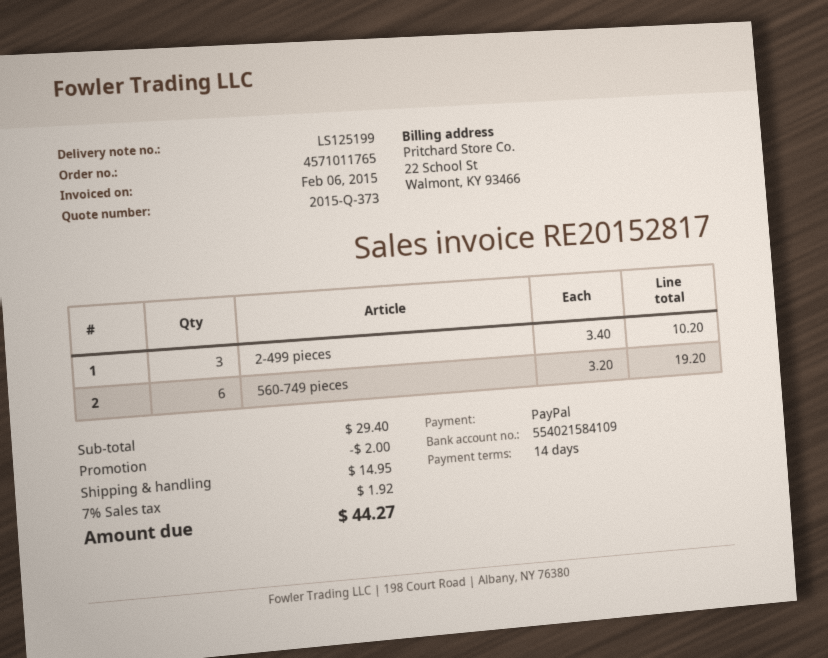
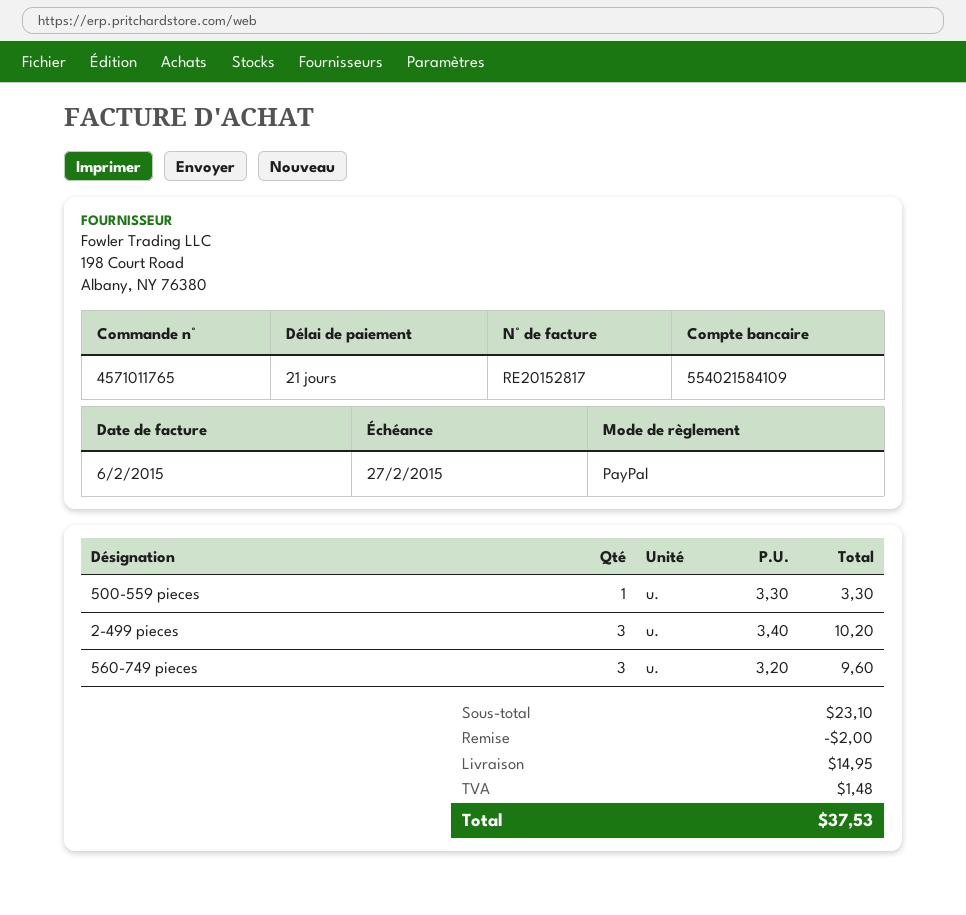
payment terms: 14 days -> 21 days
560-749 pieces: 6 x 3.20 = 19.20 -> 3 x 3.20 = 9.60
500-559 pieces: none -> 1 x 3.30 = 3.30
subtotal: 29.40 -> 23.10
tax: 1.92 -> 1.48
total: 44.27 -> 37.53

